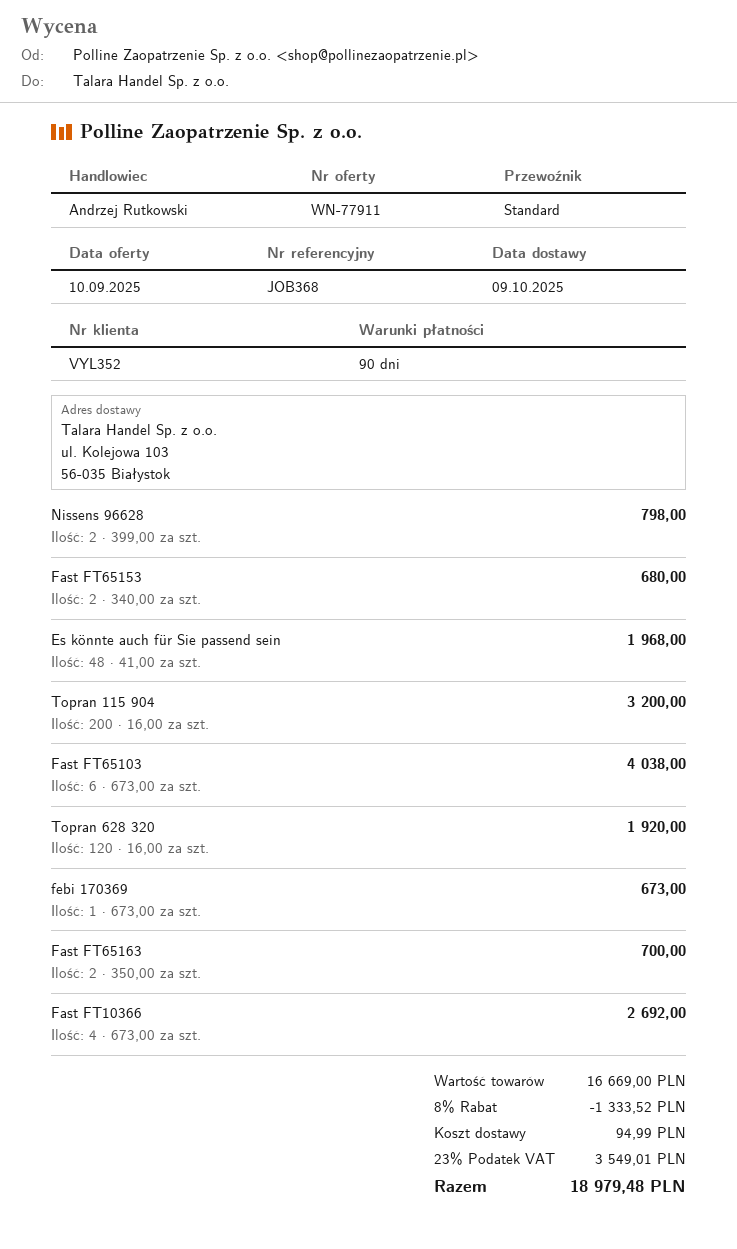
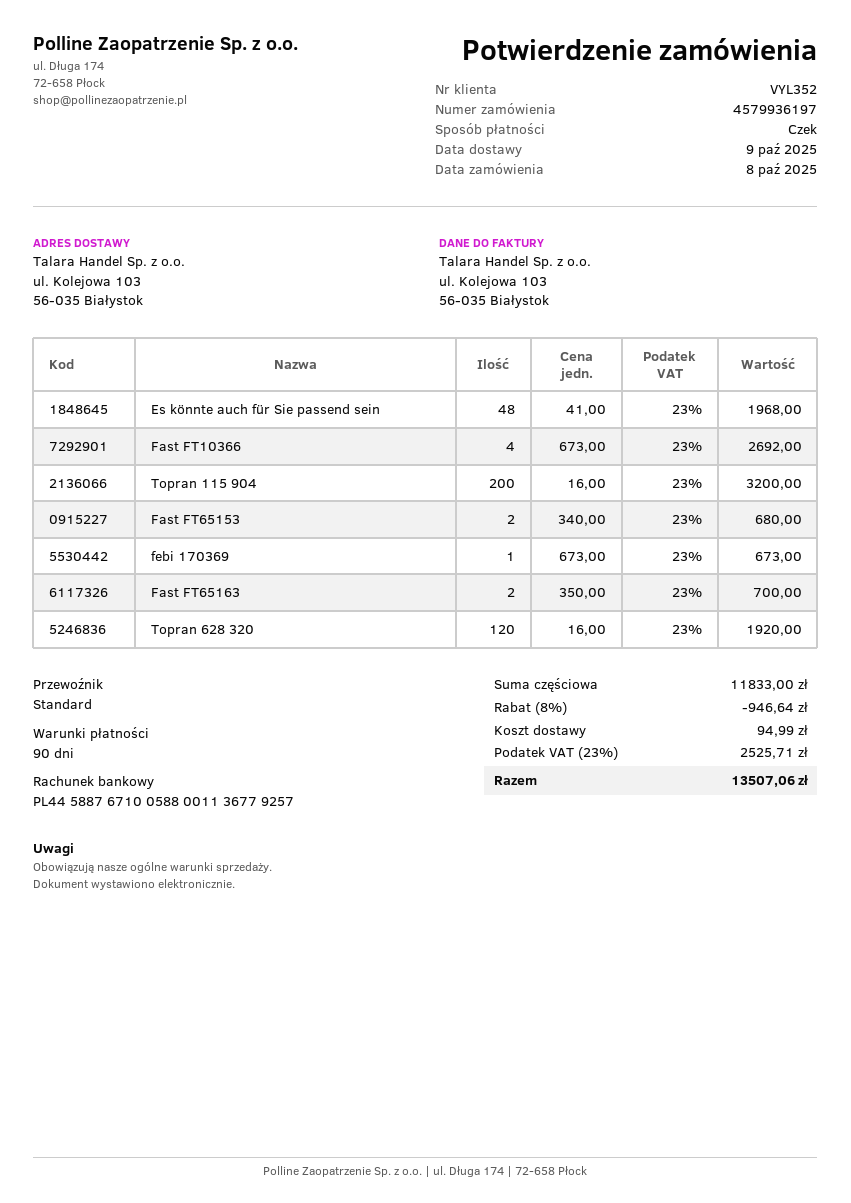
Nissens 96628: 2 x 399.00 = 798.00 -> none
Fast FT65103: 6 x 673.00 = 4038.00 -> none
subtotal: 16669.00 -> 11833.00
discount: 8% = 1333.52 -> 8% = 946.64
tax: 23% = 3549.01 -> 23% = 2525.71
total: 18979.48 -> 13507.06

